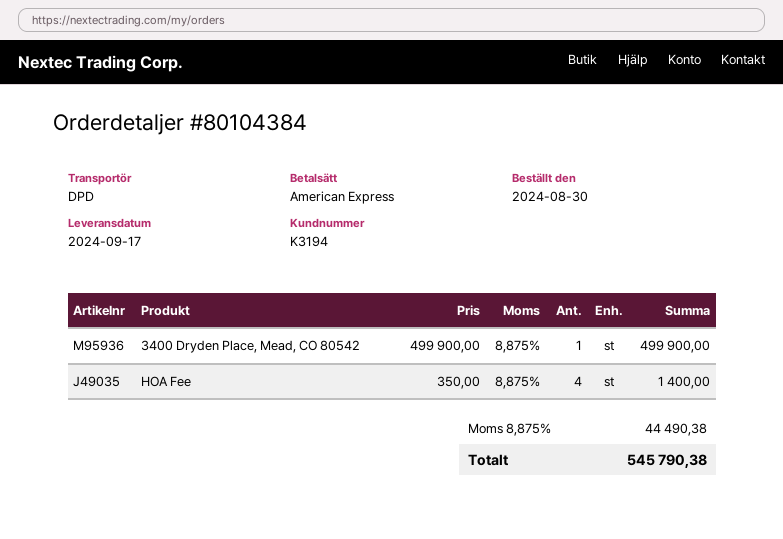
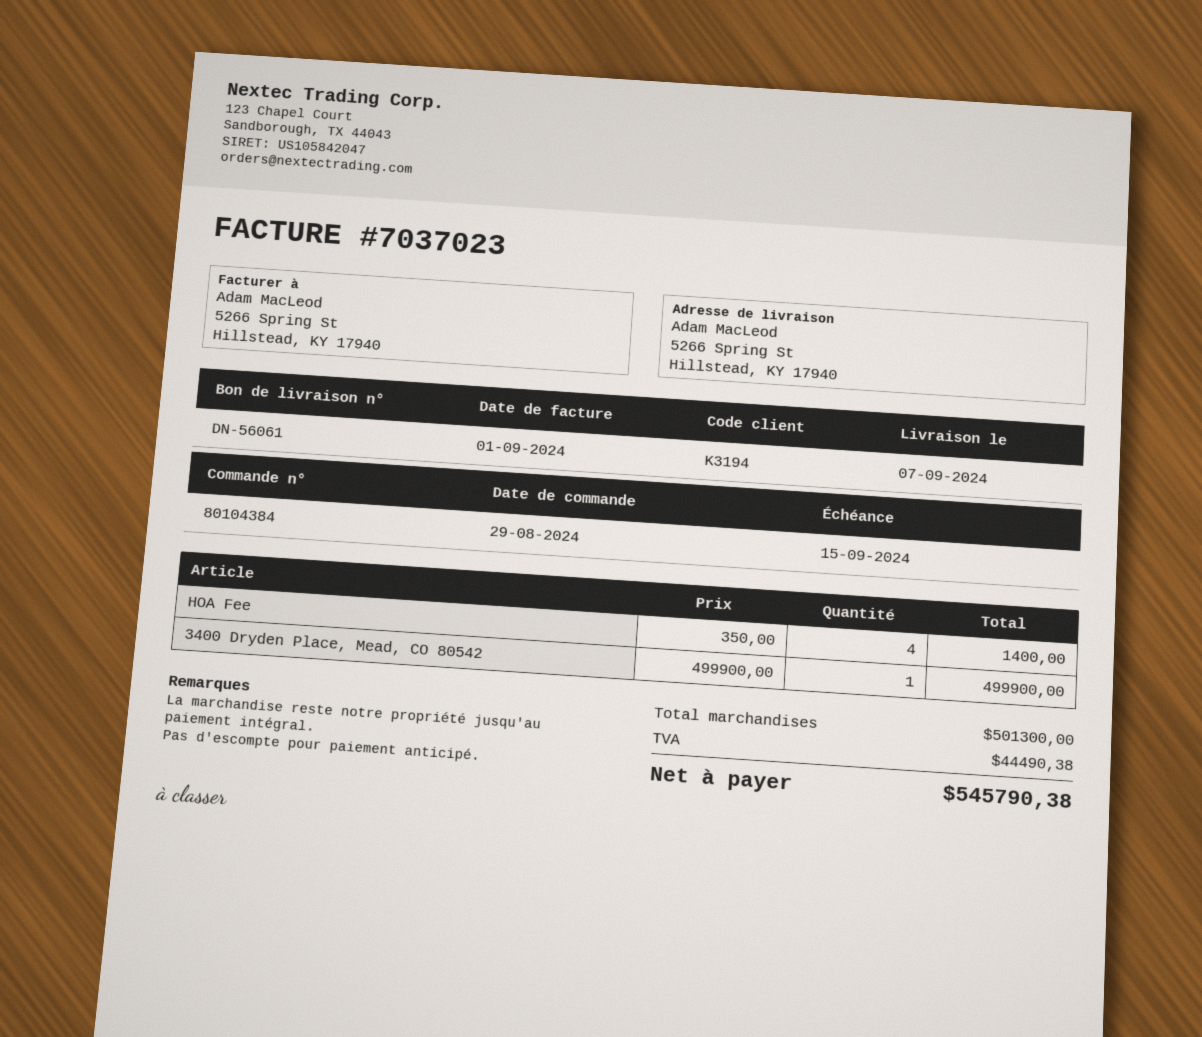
order date: 2024-08-30 -> 2024-08-29
delivery date: 2024-09-17 -> 2024-09-07

